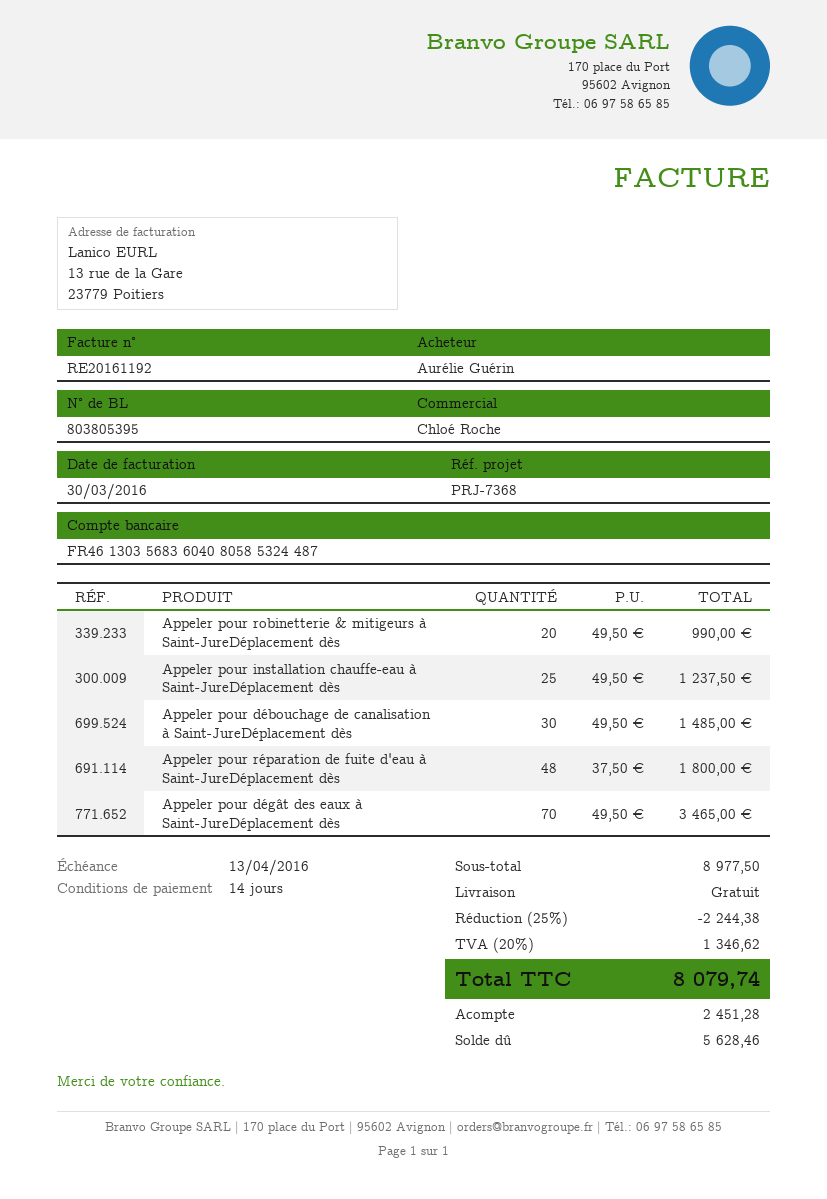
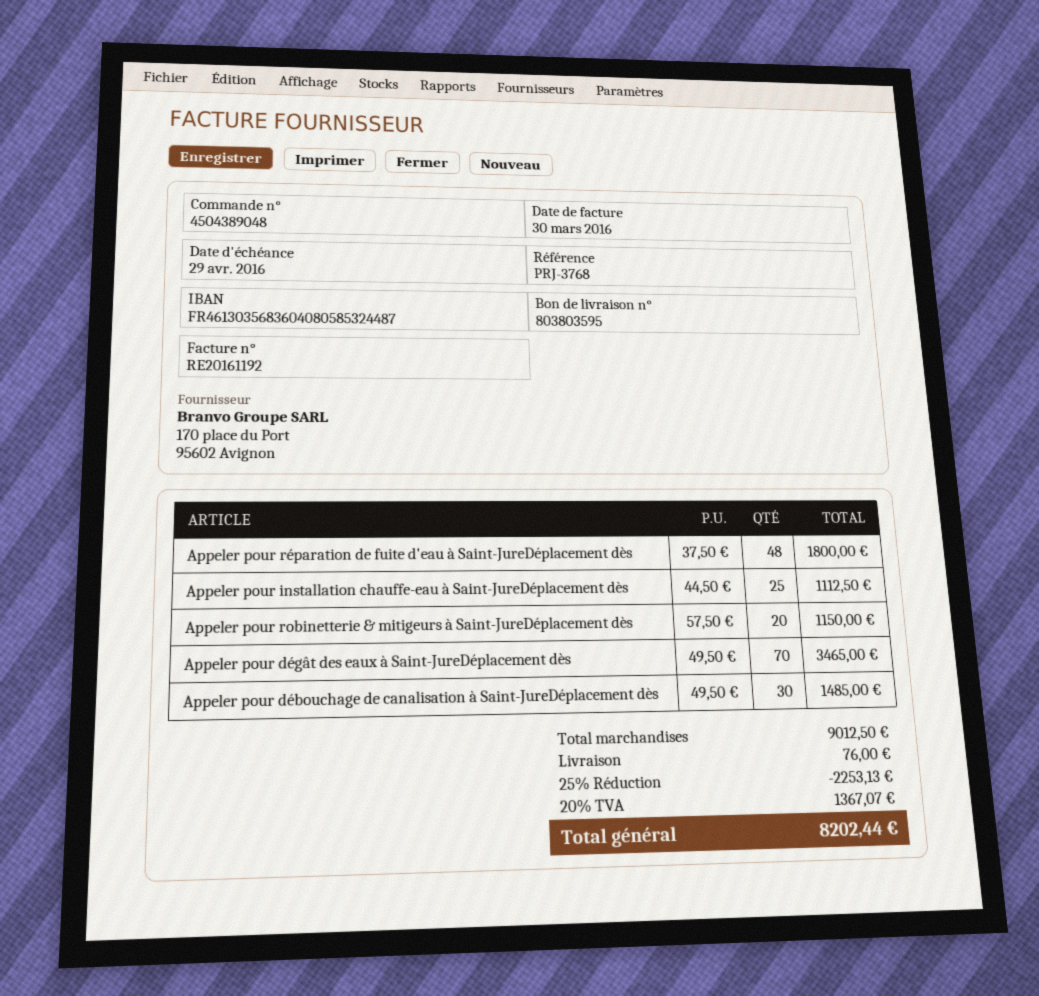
delivery note number: 803805395 -> 803803595
due date: 2016-04-13 -> 2016-04-29
reference: PRJ-7368 -> PRJ-3768
Appeler pour robinetterie & mitigeurs à Saint-JureDéplacement dès: 20 x 49.50 = 990.00 -> 20 x 57.50 = 1150.00
Appeler pour installation chauffe-eau à Saint-JureDéplacement dès: 25 x 49.50 = 1237.50 -> 25 x 44.50 = 1112.50
subtotal: 8977.50 -> 9012.50
discount: 25% = 2244.38 -> 25% = 2253.13
shipping: 0.00 -> 76.00
tax: 20% = 1346.62 -> 20% = 1367.07
total: 8079.74 -> 8202.44

